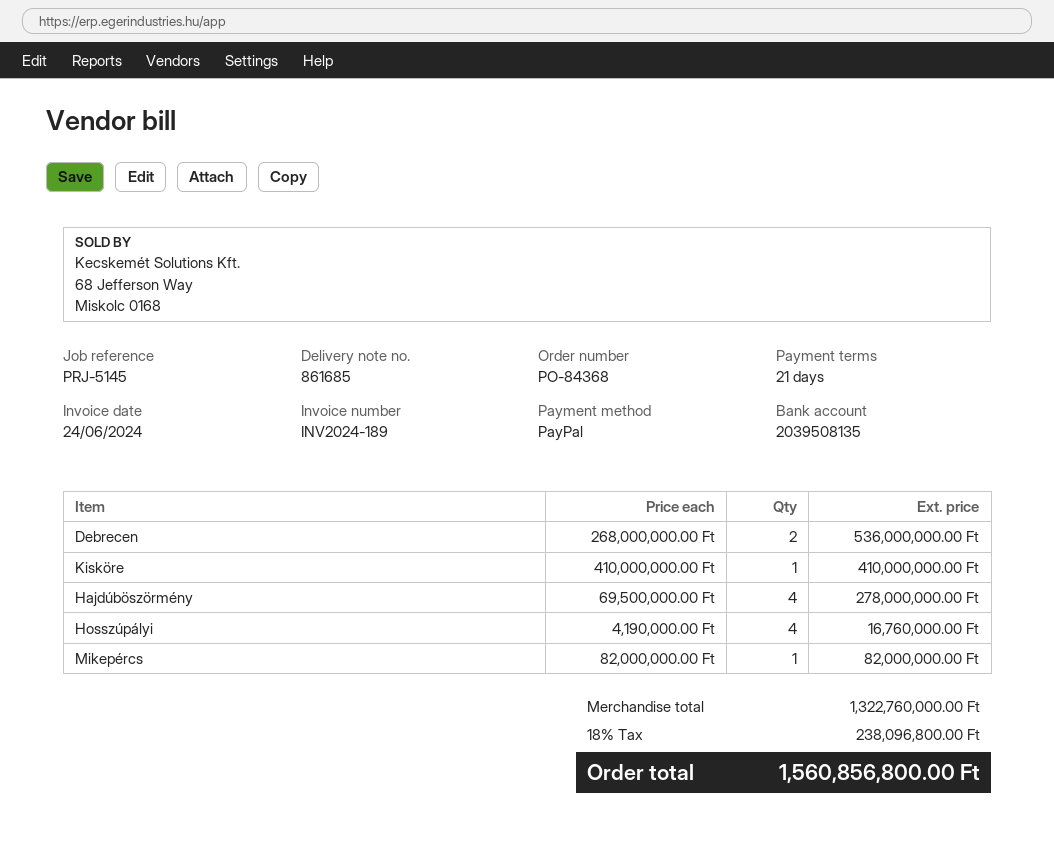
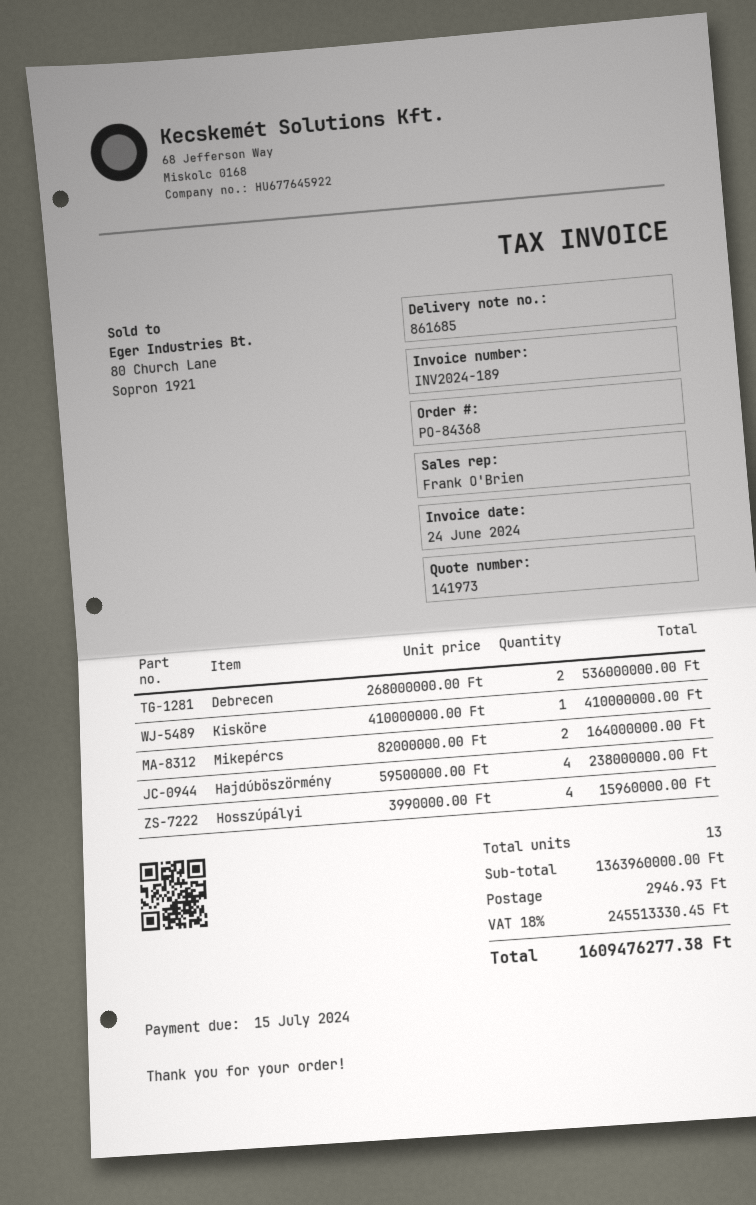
Hajdúböszörmény: 4 x 69500000.00 = 278000000.00 -> 4 x 59500000.00 = 238000000.00
Hosszúpályi: 4 x 4190000.00 = 16760000.00 -> 4 x 3990000.00 = 15960000.00
Mikepércs: 1 x 82000000.00 = 82000000.00 -> 2 x 82000000.00 = 164000000.00
subtotal: 1322760000.00 -> 1363960000.00
shipping: none -> 2946.93
tax: 18% = 238096800.00 -> 18% = 245513330.45
total: 1560856800.00 -> 1609476277.38

